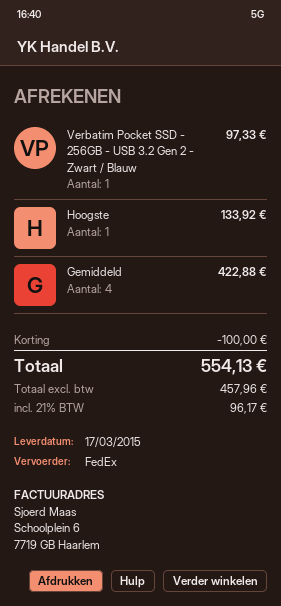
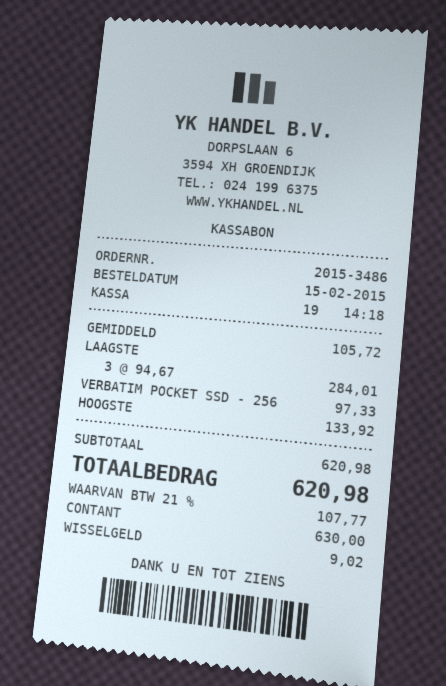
Gemiddeld: 4 for 422.88 -> 1 for 105.72
LAAGSTE: none -> 3 for 284.01
discount: 100.00 -> none
tax: 21% = 96.17 -> 21% = 107.77
total: 554.13 -> 620.98

